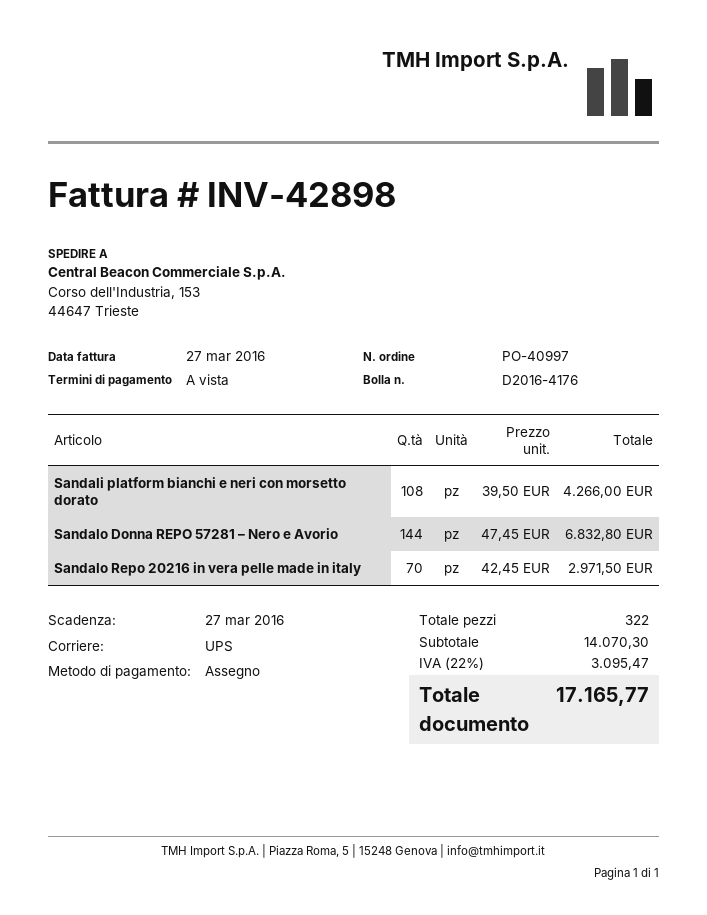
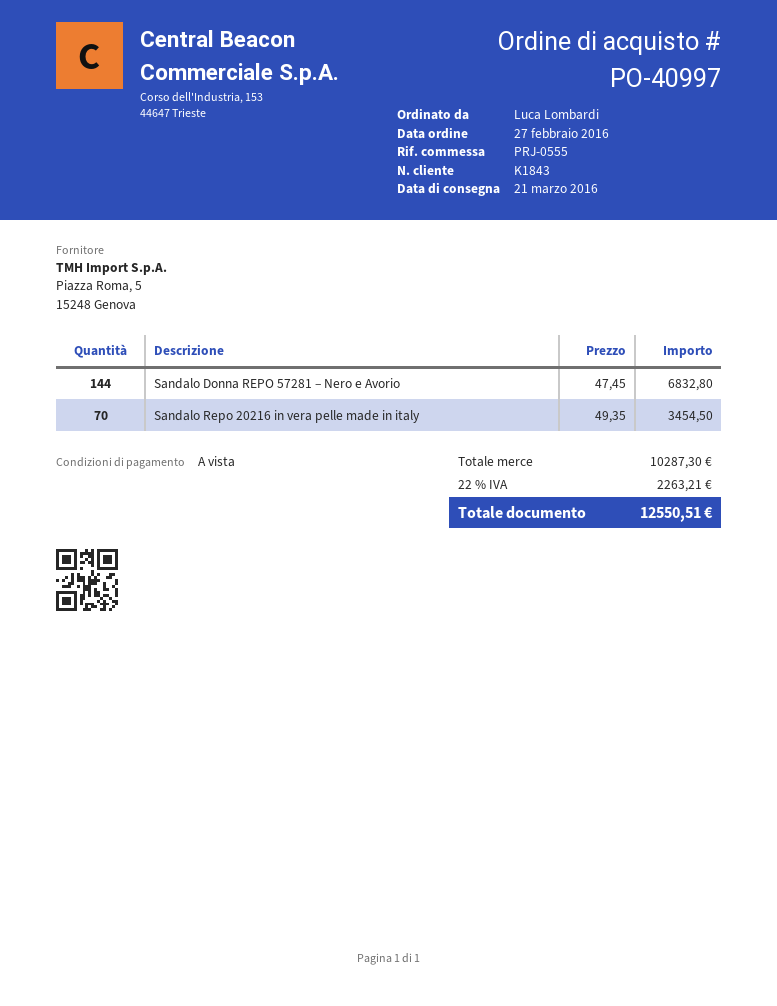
Sandali platform bianchi e neri con morsetto dorato: 108 x 39.50 = 4266.00 -> none
Sandalo Repo 20216 in vera pelle made in italy: 70 x 42.45 = 2971.50 -> 70 x 49.35 = 3454.50
subtotal: 14070.30 -> 10287.30
tax: 22% = 3095.47 -> 22% = 2263.21
total: 17165.77 -> 12550.51

